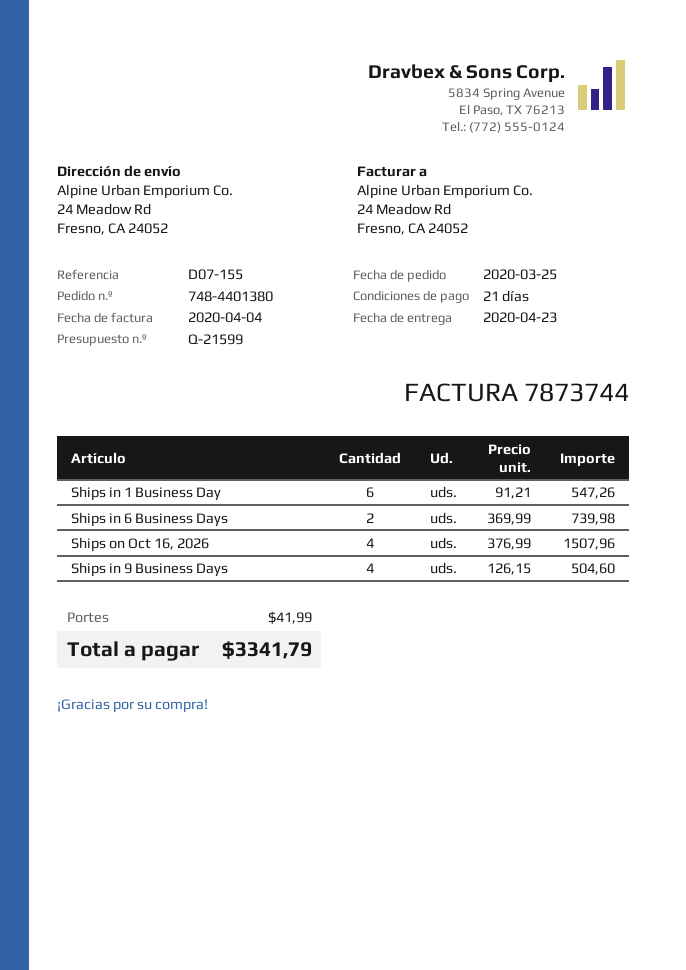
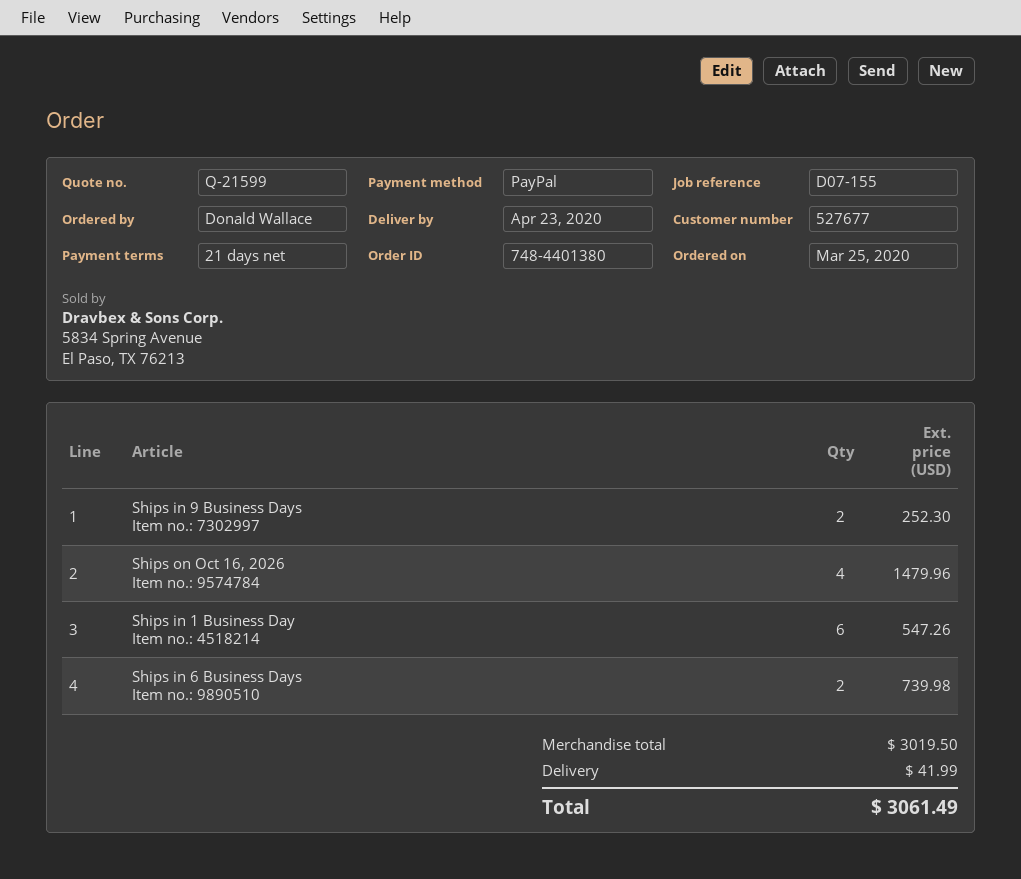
Ships on Oct 16, 2026: 4 for 1507.96 -> 4 for 1479.96
Ships in 9 Business Days: 4 for 504.60 -> 2 for 252.30
total: 3341.79 -> 3061.49

